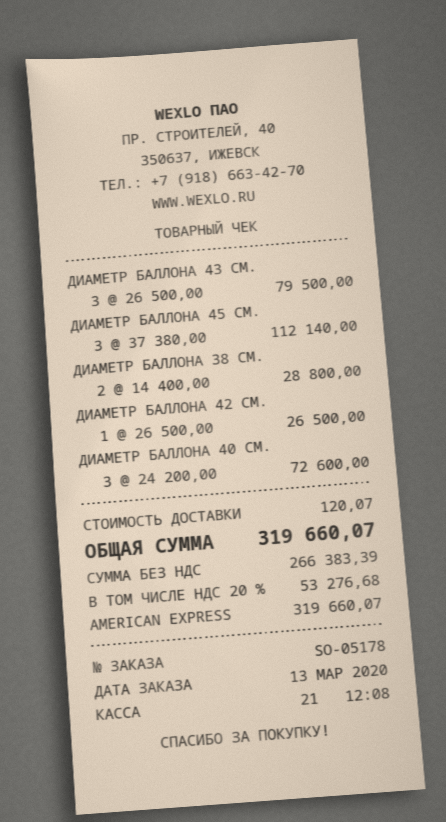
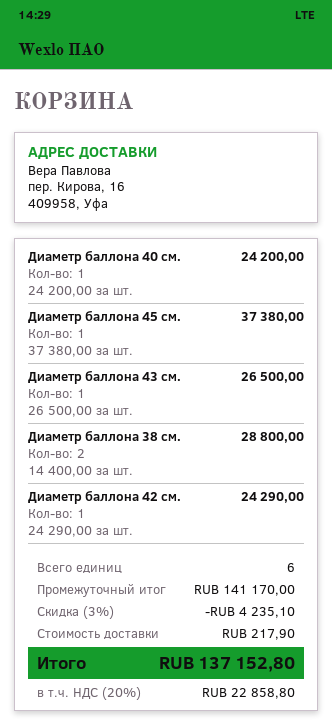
ДИАМЕТР БАЛЛОНА 43 СМ.: 3 x 26500.00 = 79500.00 -> 1 x 26500.00 = 26500.00
ДИАМЕТР БАЛЛОНА 45 СМ.: 3 x 37380.00 = 112140.00 -> 1 x 37380.00 = 37380.00
ДИАМЕТР БАЛЛОНА 42 СМ.: 1 x 26500.00 = 26500.00 -> 1 x 24290.00 = 24290.00
ДИАМЕТР БАЛЛОНА 40 СМ.: 3 x 24200.00 = 72600.00 -> 1 x 24200.00 = 24200.00
discount: none -> 3% = 4235.10
shipping: 120.07 -> 217.90
tax: 20% = 53276.68 -> 20% = 22858.80
total: 319660.07 -> 137152.80

